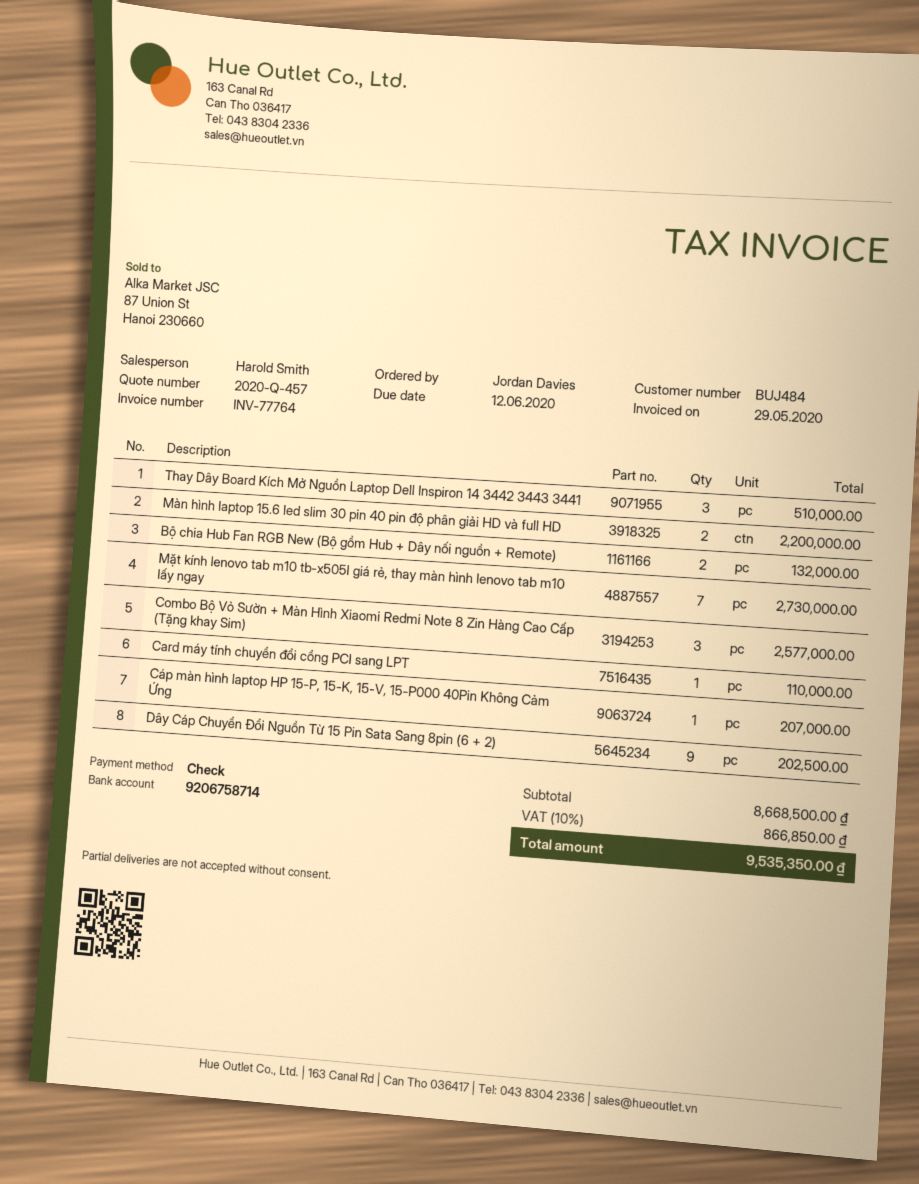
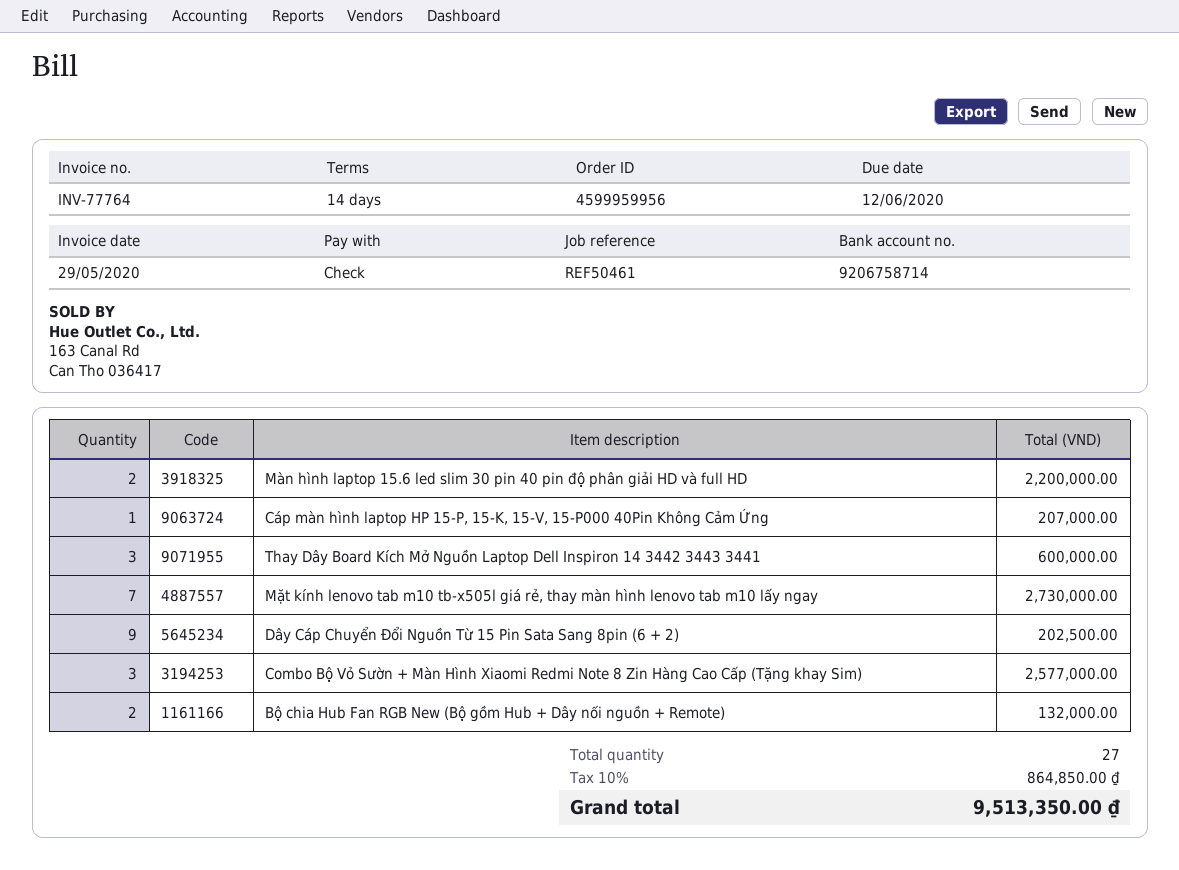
Thay Dây Board Kích Mở Nguồn Laptop Dell Inspiron 14 3442 3443 3441: 3 for 510000.00 -> 3 for 600000.00
Card máy tính chuyển đổi cổng PCI sang LPT: 1 for 110000.00 -> none
tax: 10% = 866850.00 -> 10% = 864850.00
total: 9535350.00 -> 9513350.00

